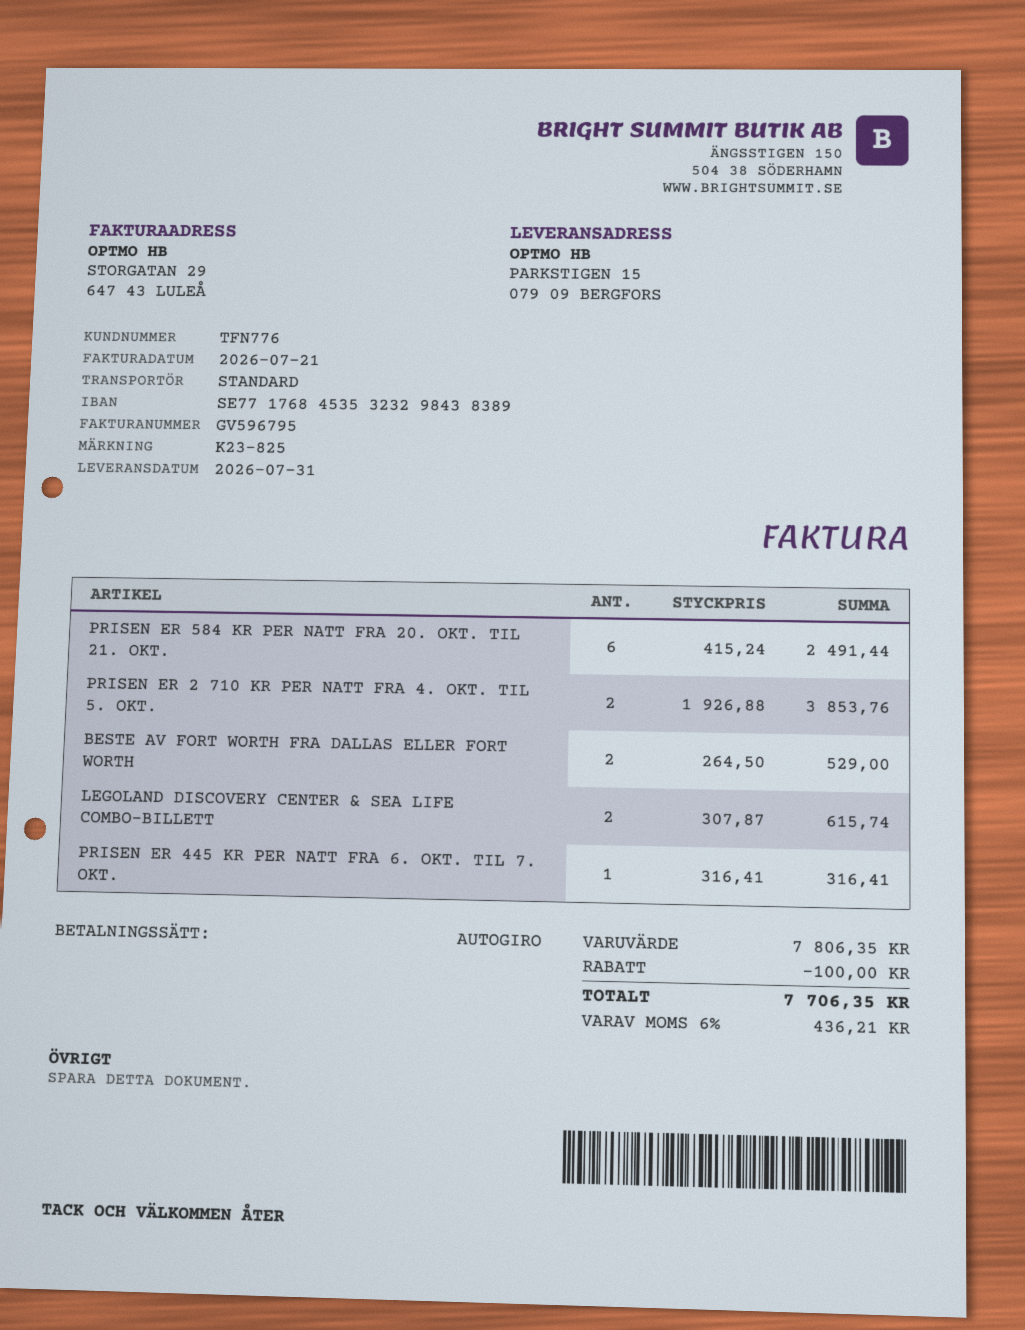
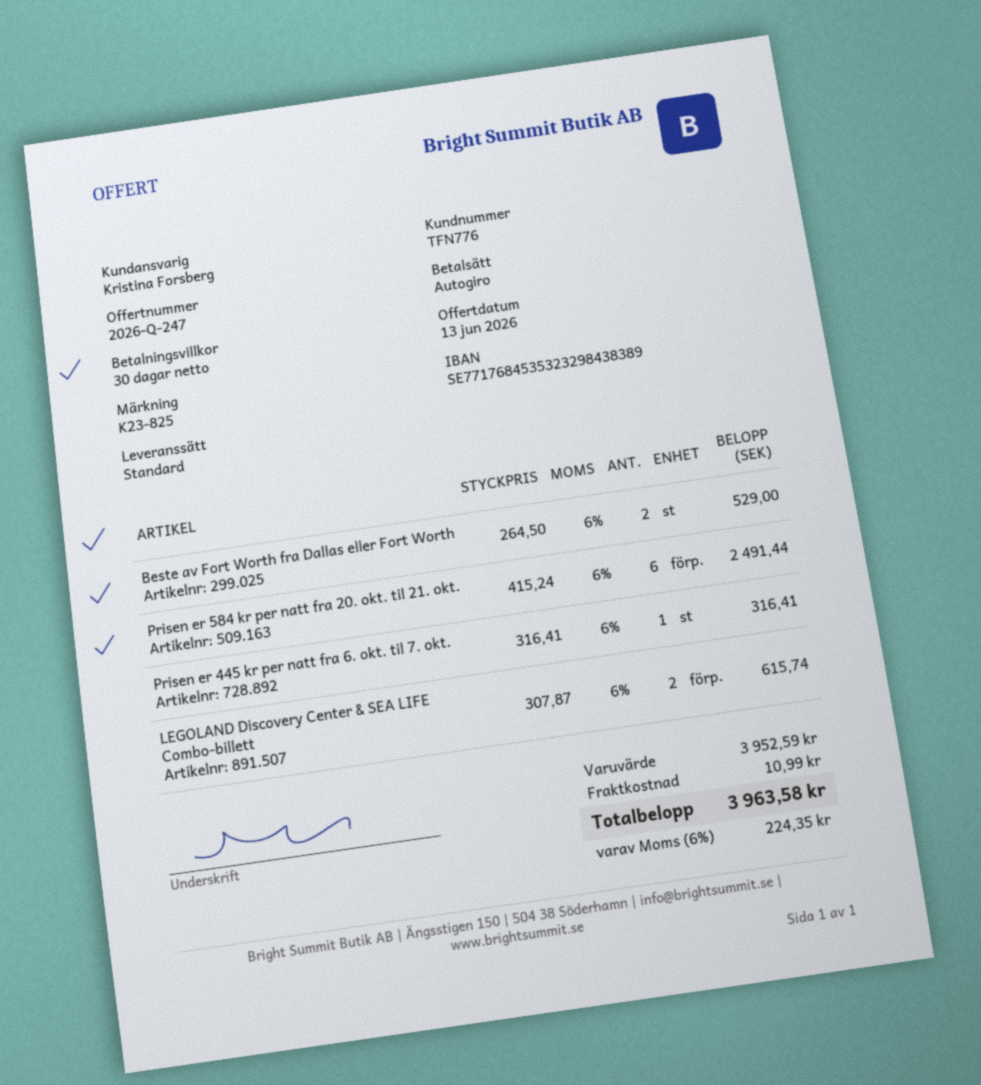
PRISEN ER 2 710 KR PER NATT FRA 4. OKT. TIL 5. OKT.: 2 x 1926.88 = 3853.76 -> none
subtotal: 7806.35 -> 3952.59
discount: 100.00 -> none
shipping: none -> 10.99
tax: 6% = 436.21 -> 6% = 224.35
total: 7706.35 -> 3963.58

